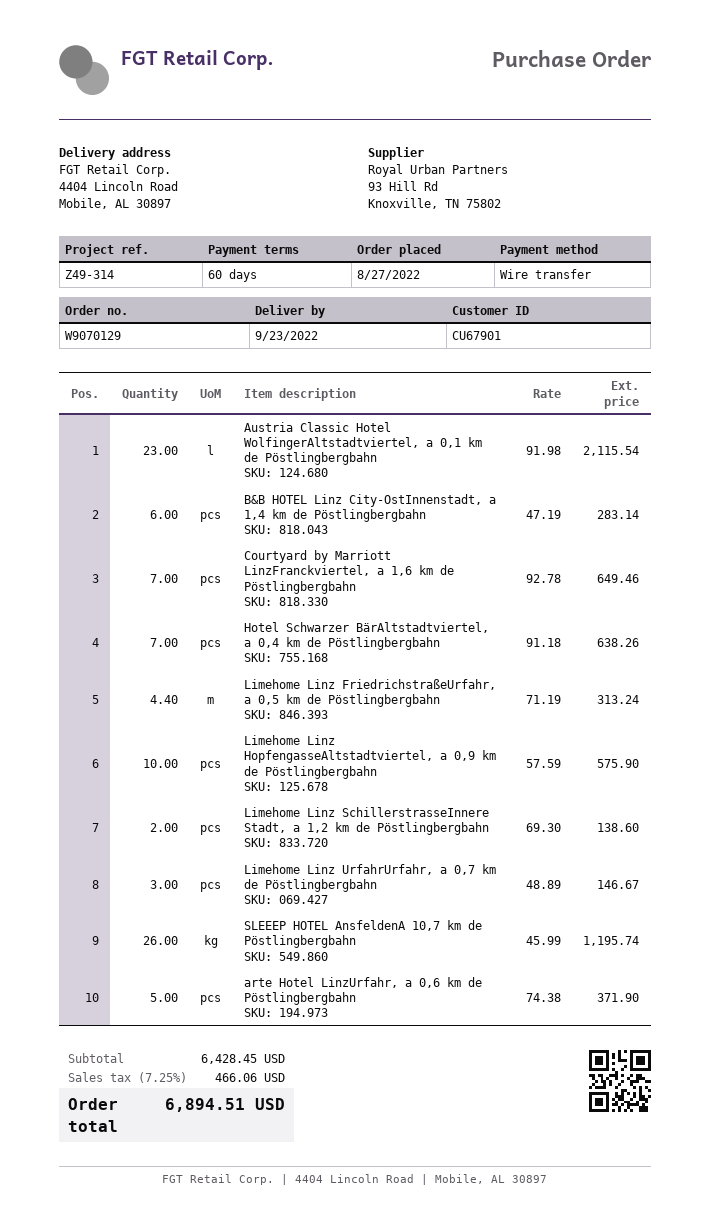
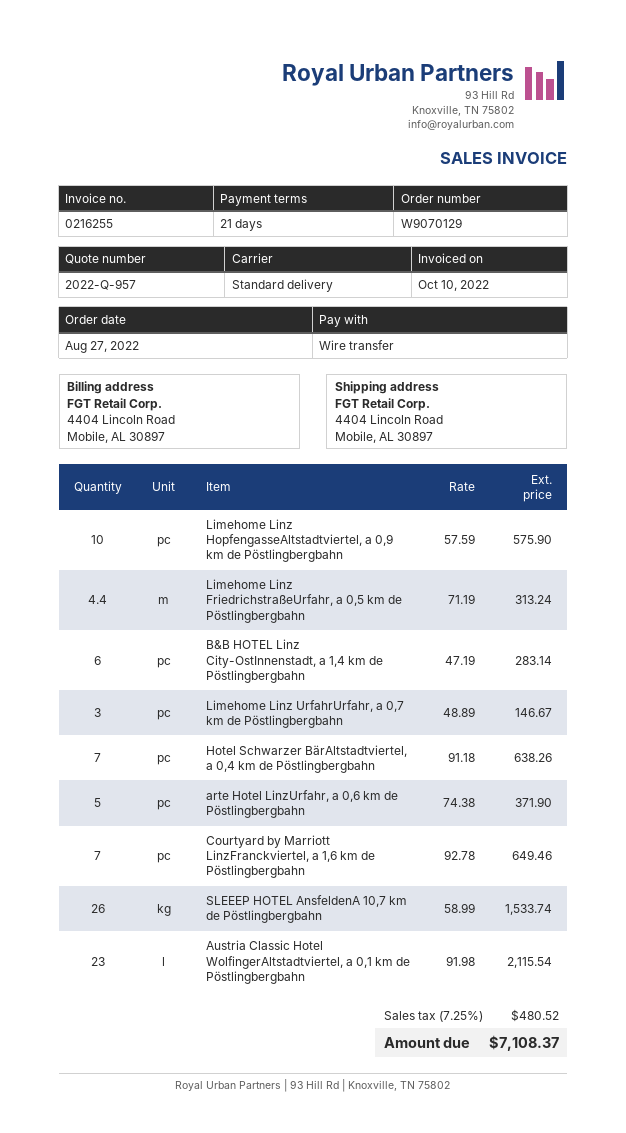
payment terms: 60 days -> 21 days
Limehome Linz SchillerstrasseInnere Stadt, a 1,2 km de Pöstlingbergbahn: 2 x 69.30 = 138.60 -> none
SLEEEP HOTEL AnsfeldenA 10,7 km de Pöstlingbergbahn: 26 x 45.99 = 1195.74 -> 26 x 58.99 = 1533.74
tax: 7.25% = 466.06 -> 7.25% = 480.52
total: 6894.51 -> 7108.37

